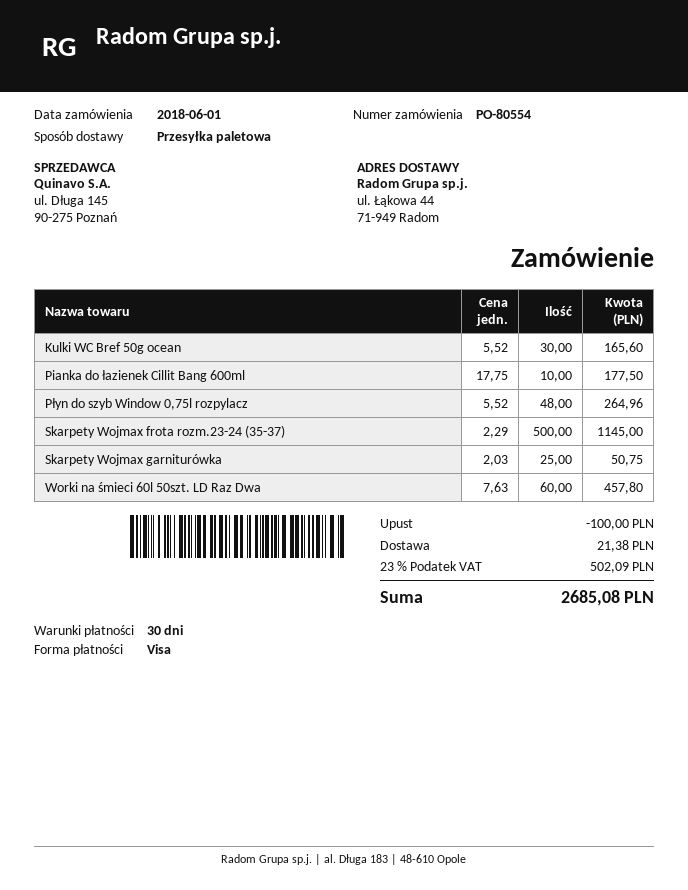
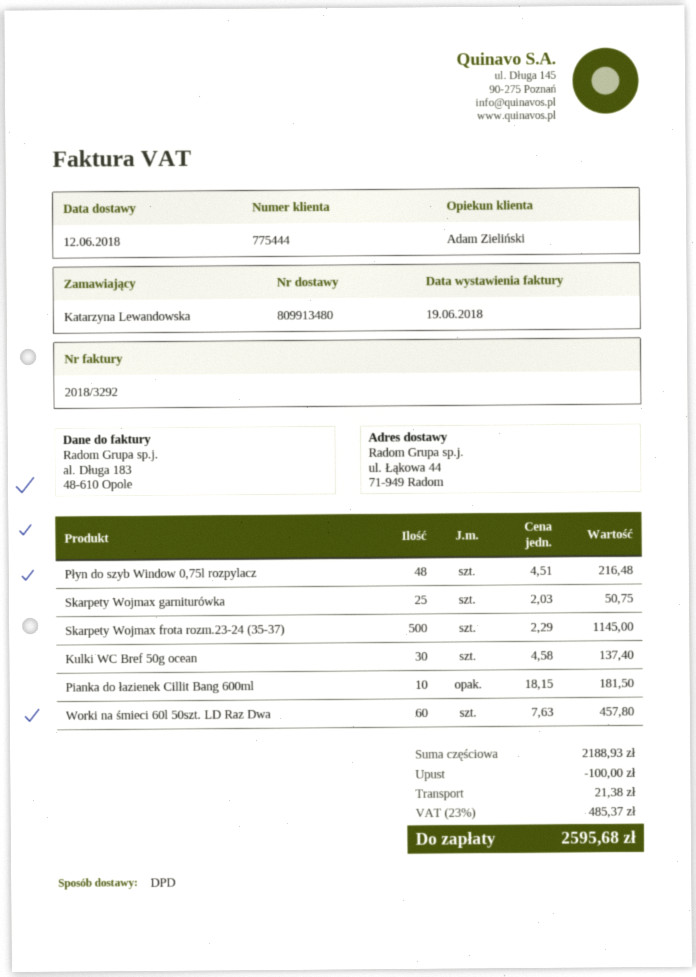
shipping method: pallet freight -> DPD
Kulki WC Bref 50g ocean: 30 x 5.52 = 165.60 -> 30 x 4.58 = 137.40
Pianka do łazienek Cillit Bang 600ml: 10 x 17.75 = 177.50 -> 10 x 18.15 = 181.50
Płyn do szyb Window 0,75l rozpylacz: 48 x 5.52 = 264.96 -> 48 x 4.51 = 216.48
tax: 23% = 502.09 -> 23% = 485.37
total: 2685.08 -> 2595.68

